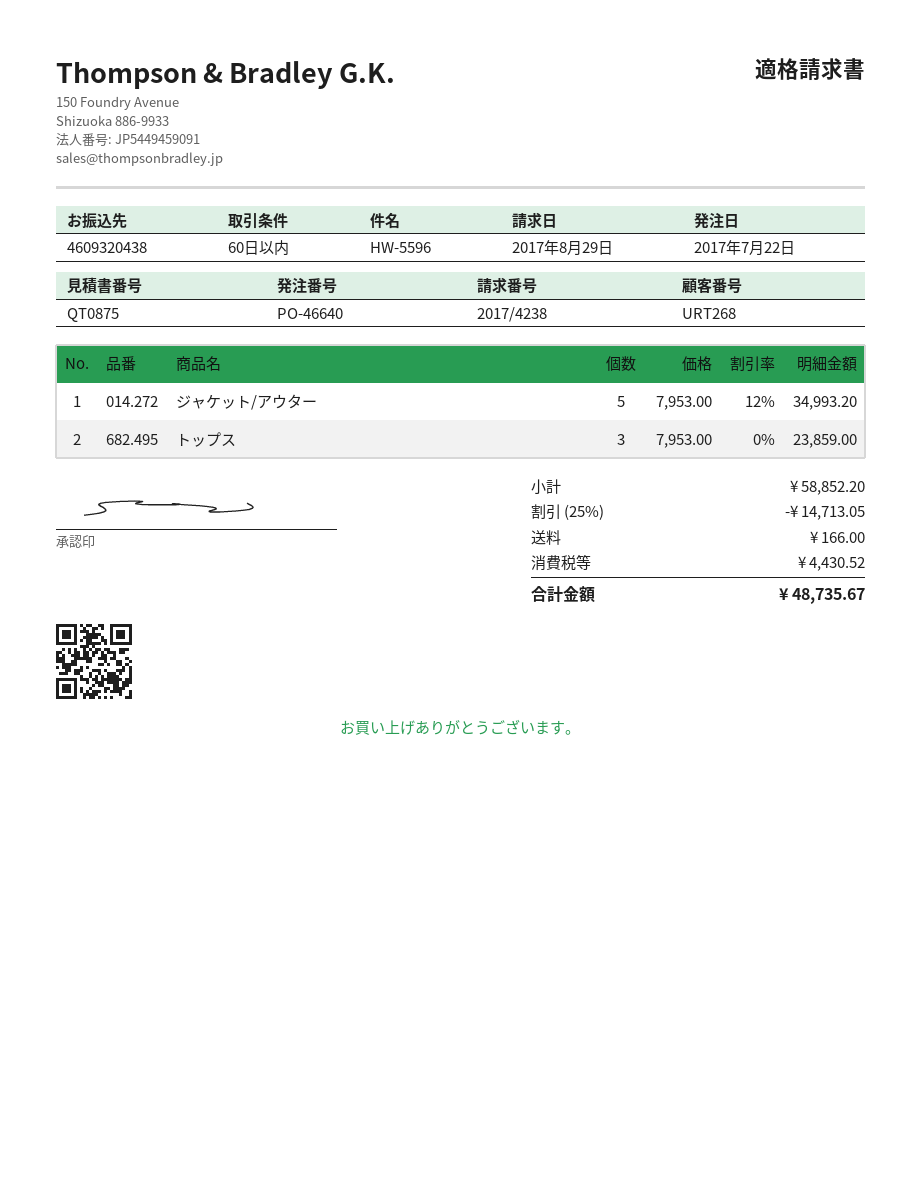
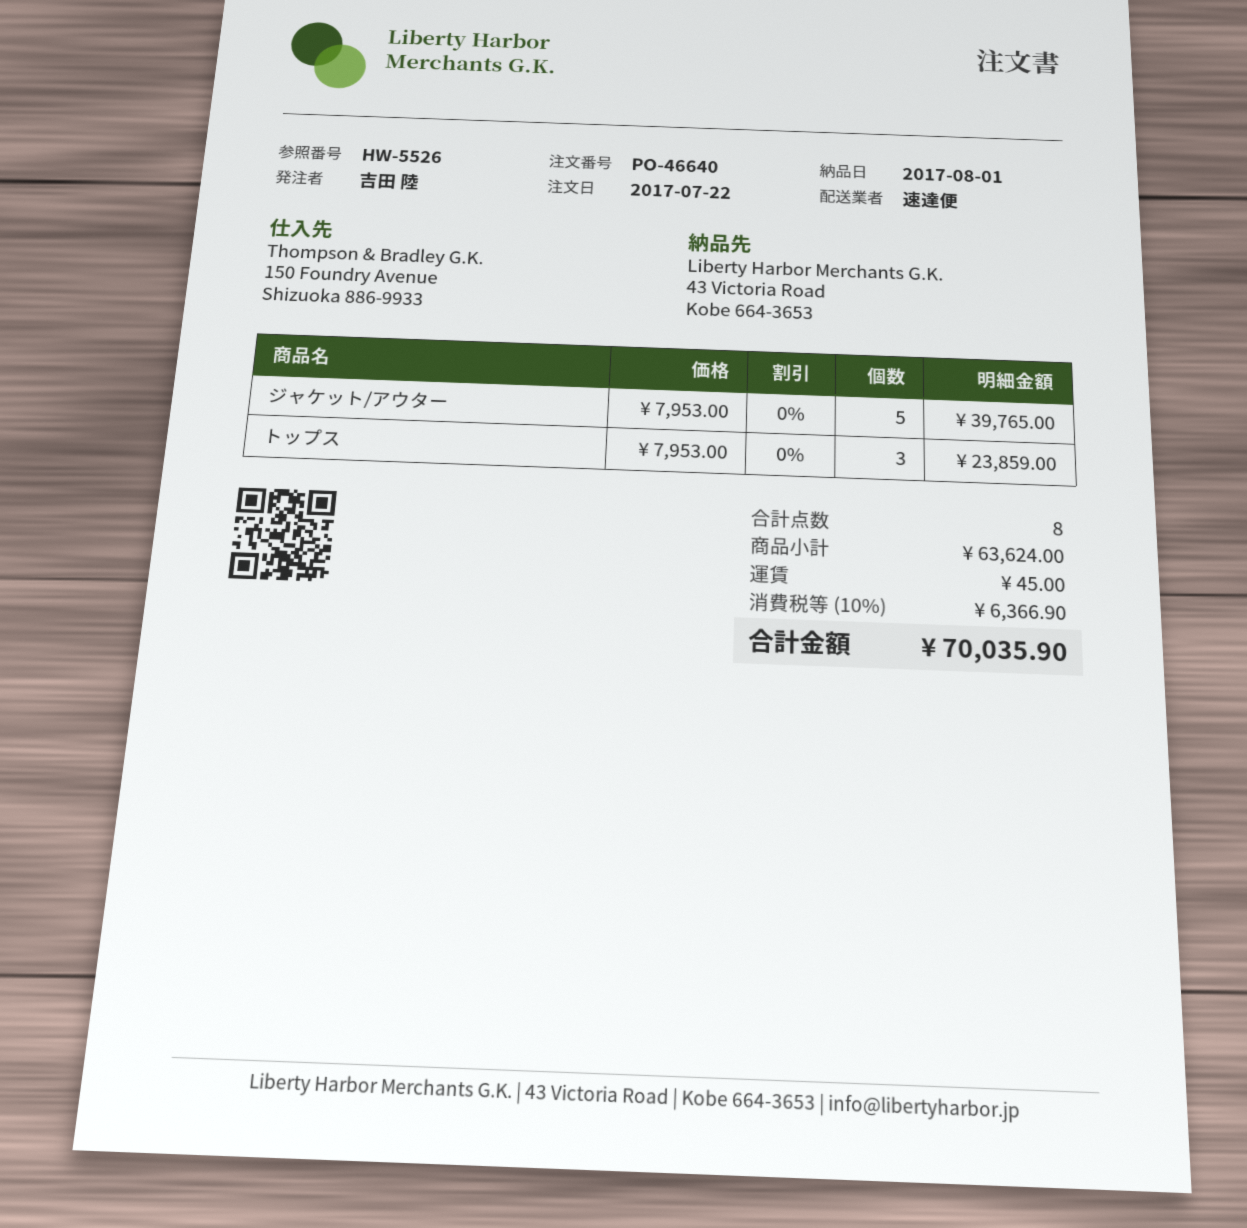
reference: HW-5596 -> HW-5526
ジャケット/アウター: 5 x 7953.00 - 12% = 34993.20 -> 5 x 7953.00 = 39765.00
subtotal: 58852.20 -> 63624.00
discount: 25% = 14713.05 -> none
shipping: 166.00 -> 45.00
tax: 4430.52 -> 6366.90
total: 48735.67 -> 70035.90

